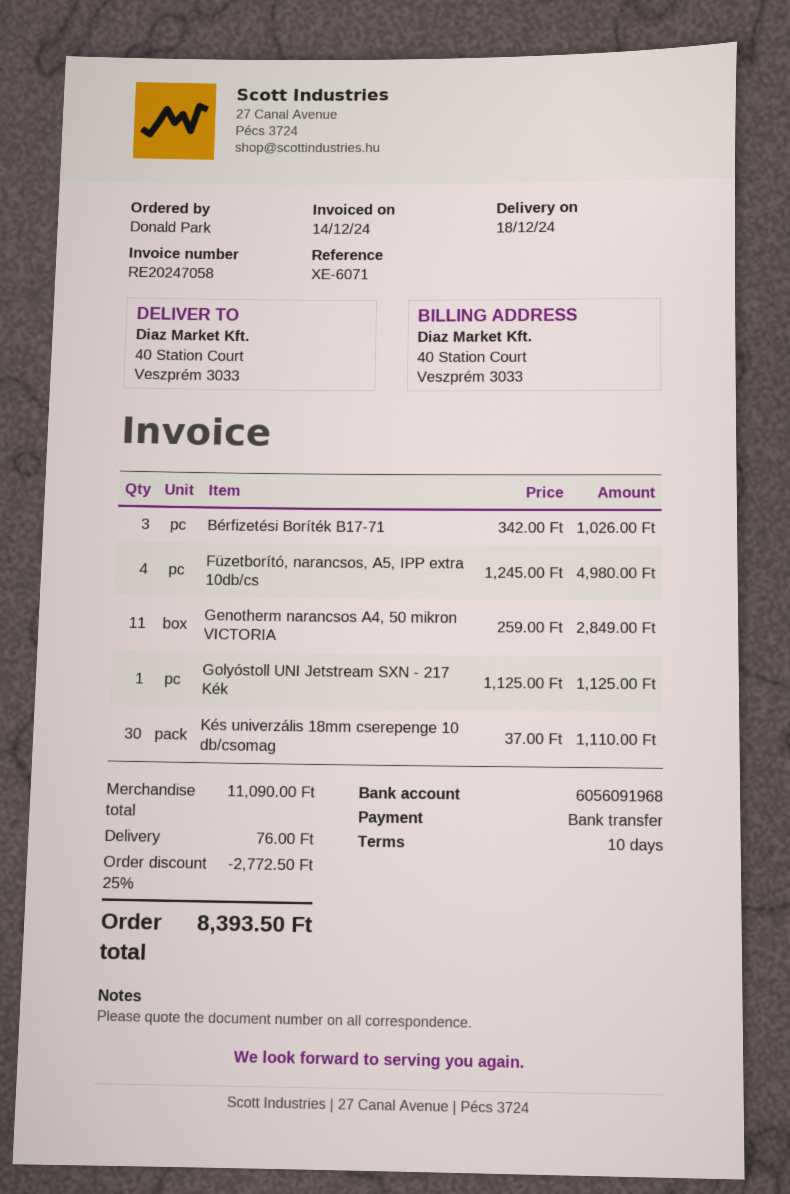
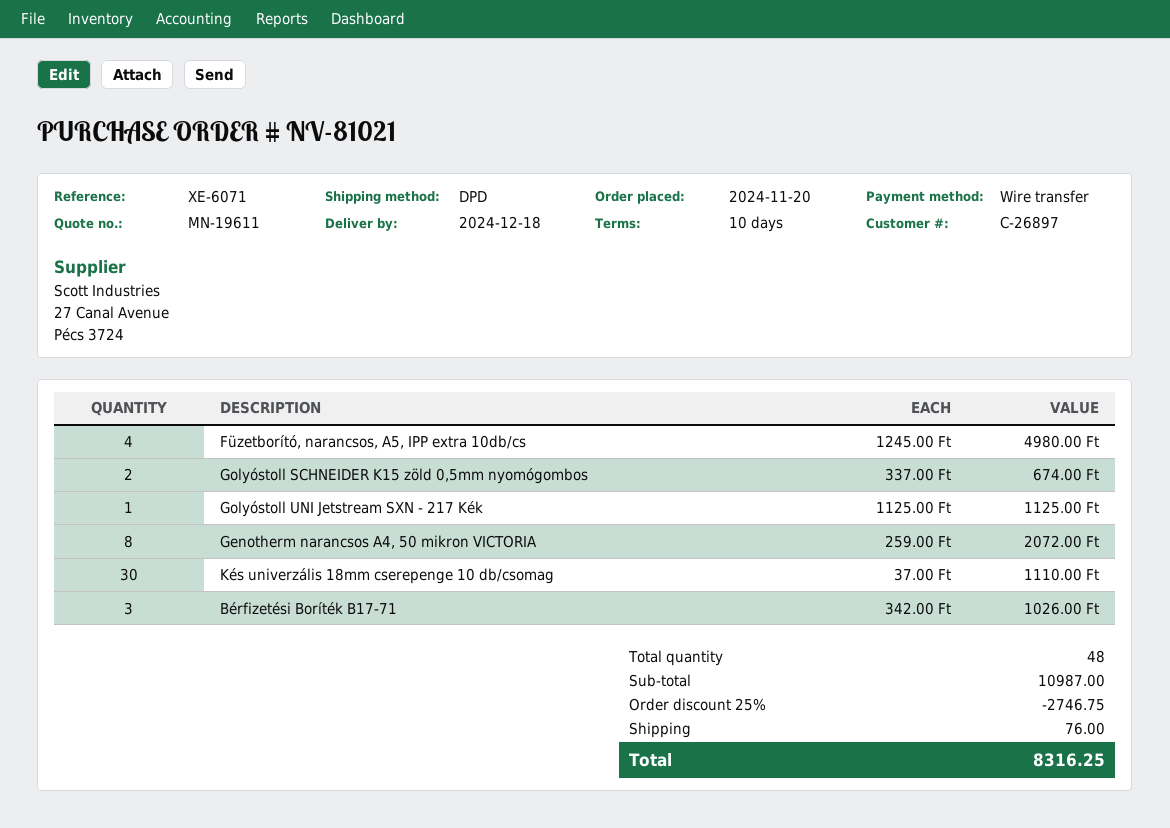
Genotherm narancsos A4, 50 mikron VICTORIA: 11 x 259.00 = 2849.00 -> 8 x 259.00 = 2072.00
Golyóstoll SCHNEIDER K15 zöld 0,5mm nyomógombos: none -> 2 x 337.00 = 674.00
subtotal: 11090.00 -> 10987.00
discount: 25% = 2772.50 -> 25% = 2746.75
total: 8393.50 -> 8316.25

